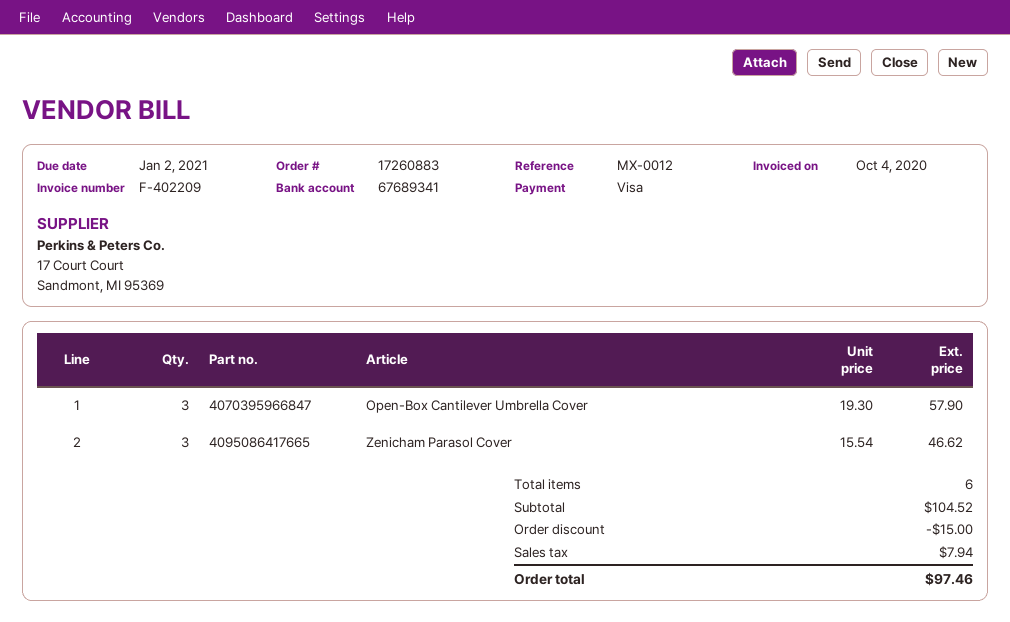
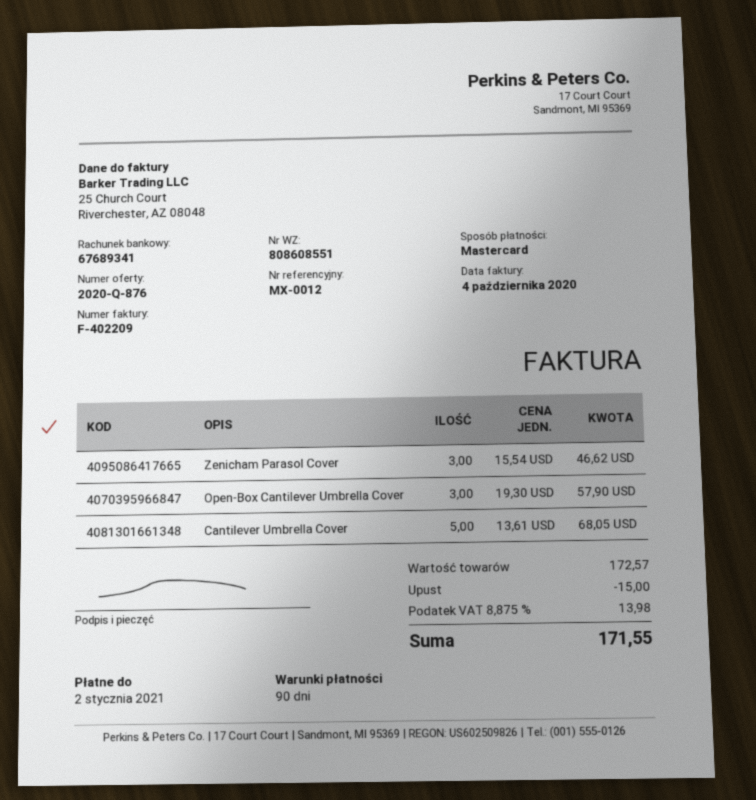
payment method: Visa -> Mastercard
Cantilever Umbrella Cover: none -> 5 x 13.61 = 68.05
subtotal: 104.52 -> 172.57
tax: 7.94 -> 13.98
total: 97.46 -> 171.55

